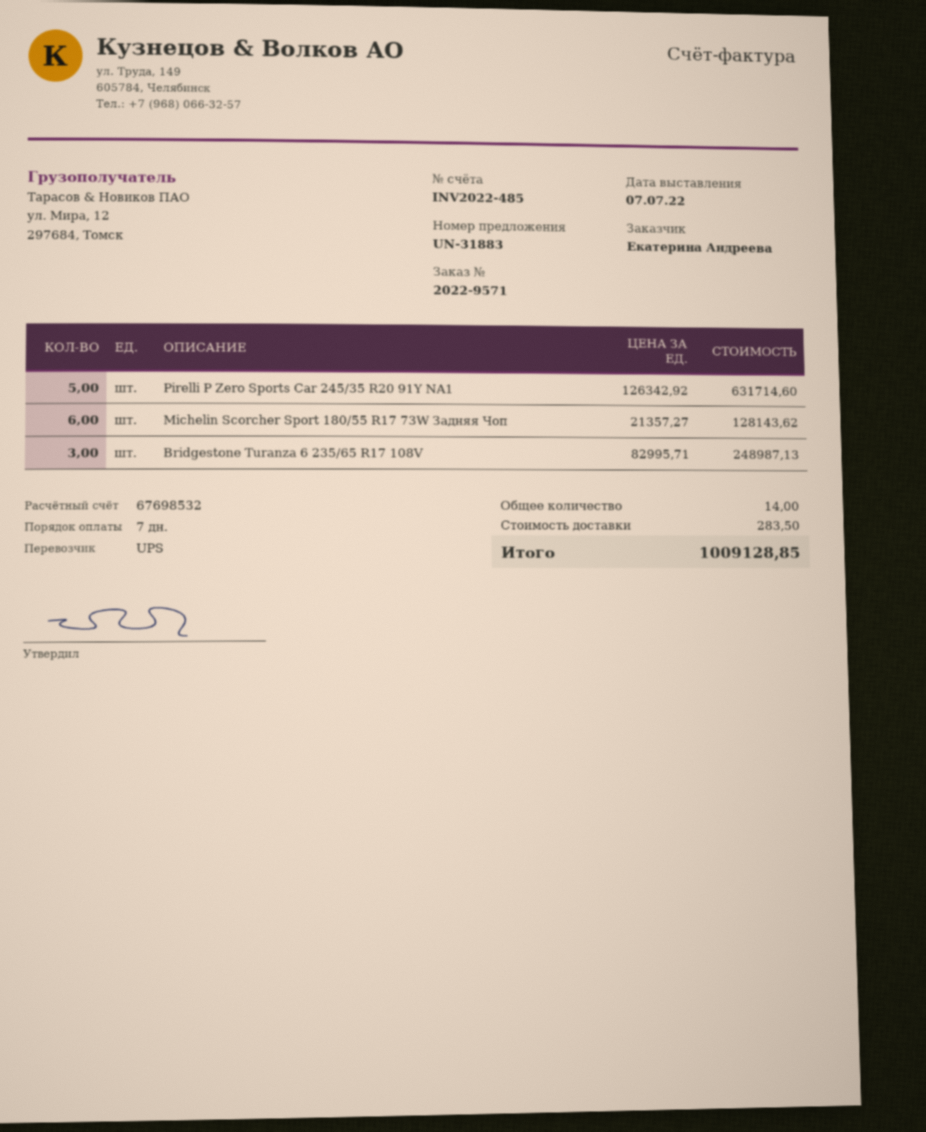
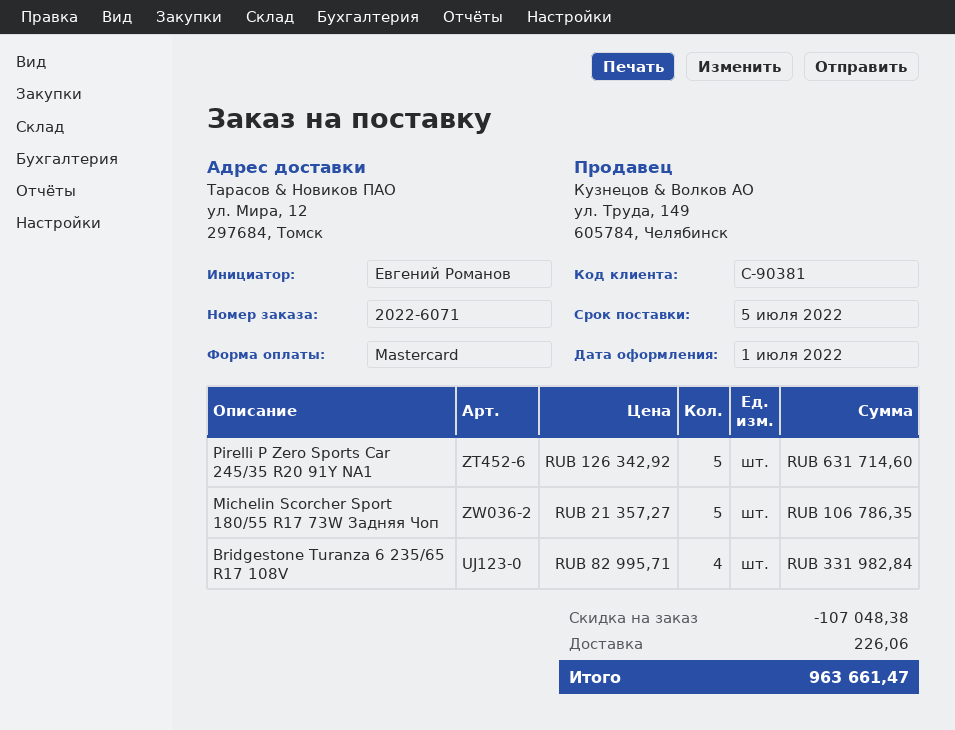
order number: 2022-9571 -> 2022-6071
ordered by: Екатерина Андреева -> Евгений Романов
Michelin Scorcher Sport 180/55 R17 73W Задняя Чоп: 6 x 21357.27 = 128143.62 -> 5 x 21357.27 = 106786.35
Bridgestone Turanza 6 235/65 R17 108V: 3 x 82995.71 = 248987.13 -> 4 x 82995.71 = 331982.84
discount: none -> 107048.38
shipping: 283.50 -> 226.06
total: 1009128.85 -> 963661.47

